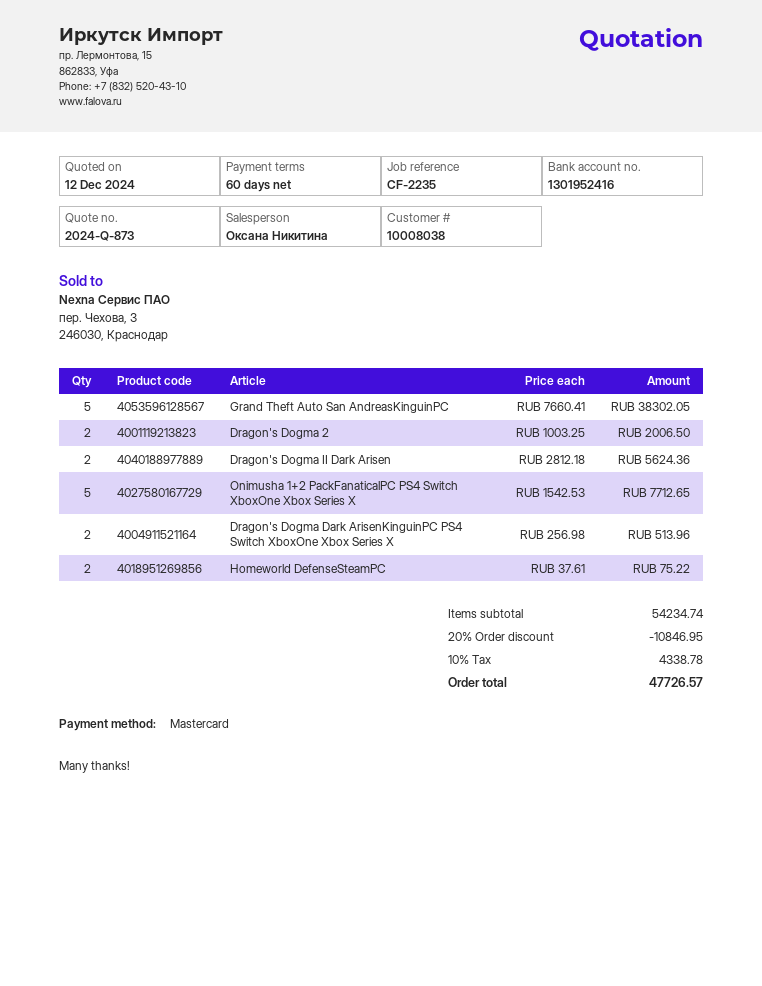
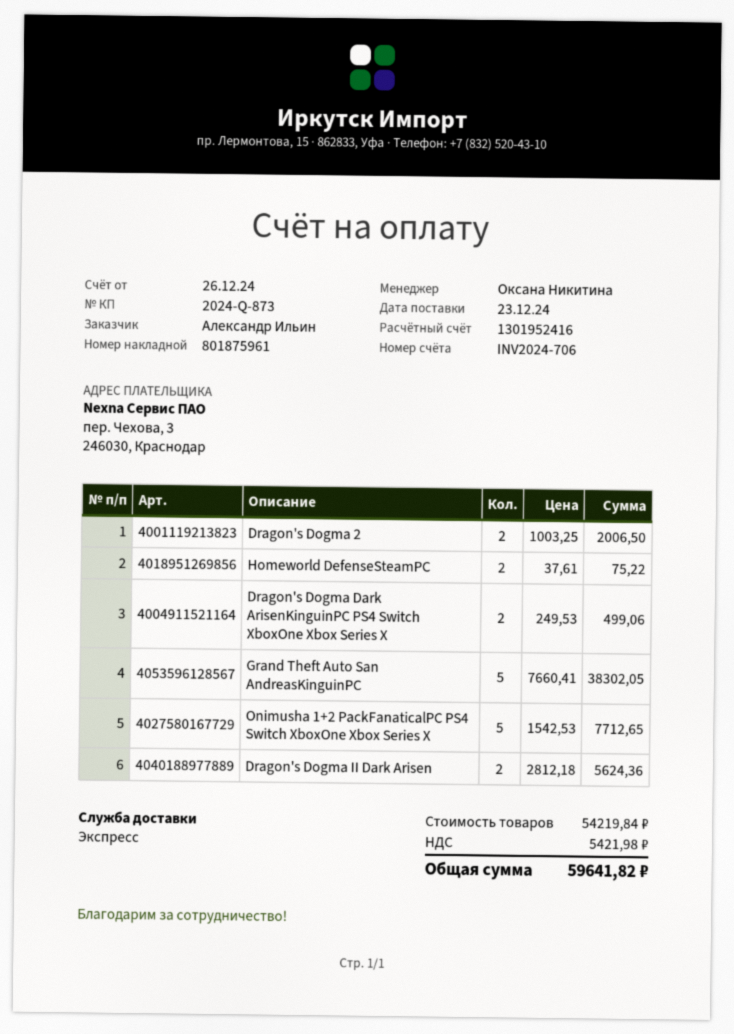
Dragon's Dogma Dark ArisenKinguinPC PS4 Switch XboxOne Xbox Series X: 2 x 256.98 = 513.96 -> 2 x 249.53 = 499.06
subtotal: 54234.74 -> 54219.84
discount: 20% = 10846.95 -> none
tax: 4338.78 -> 5421.98
total: 47726.57 -> 59641.82

